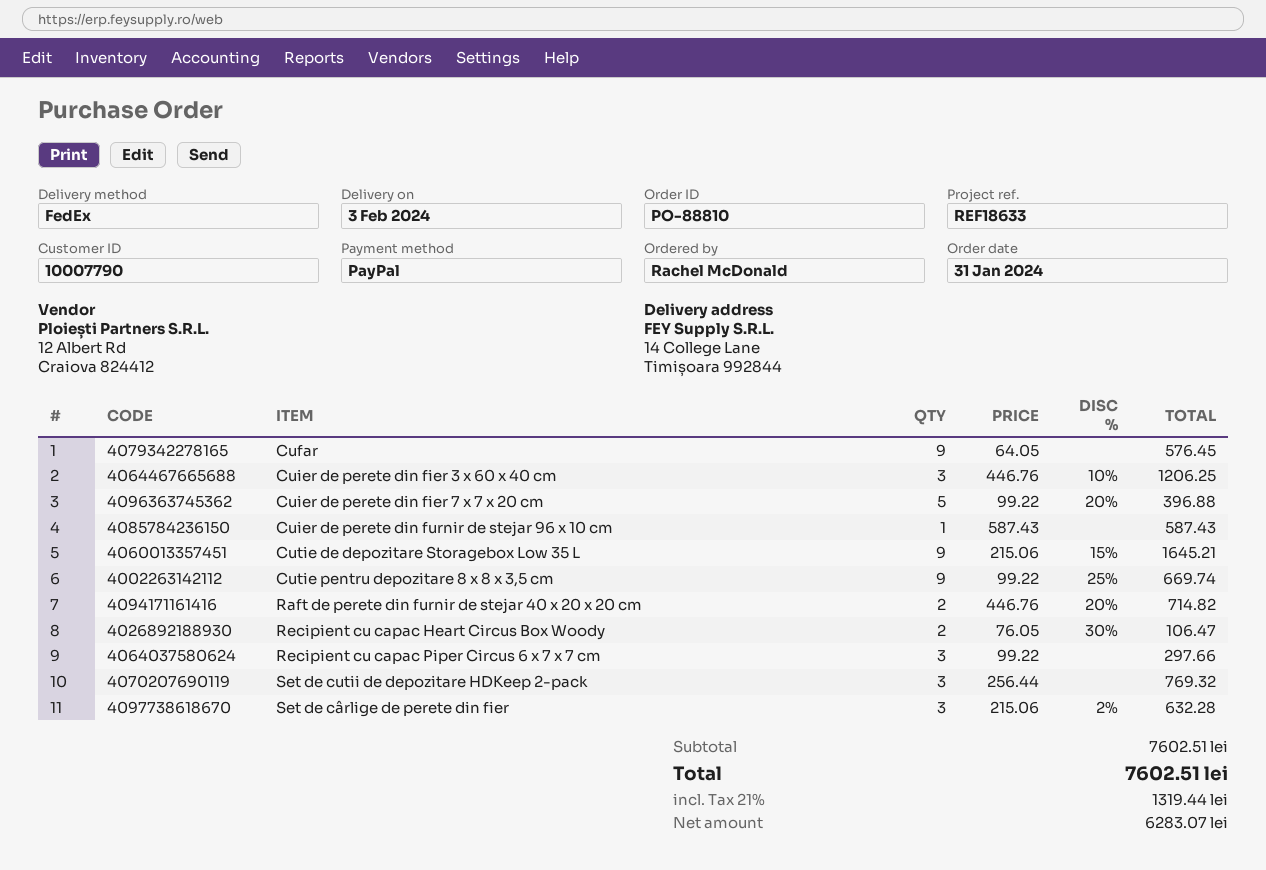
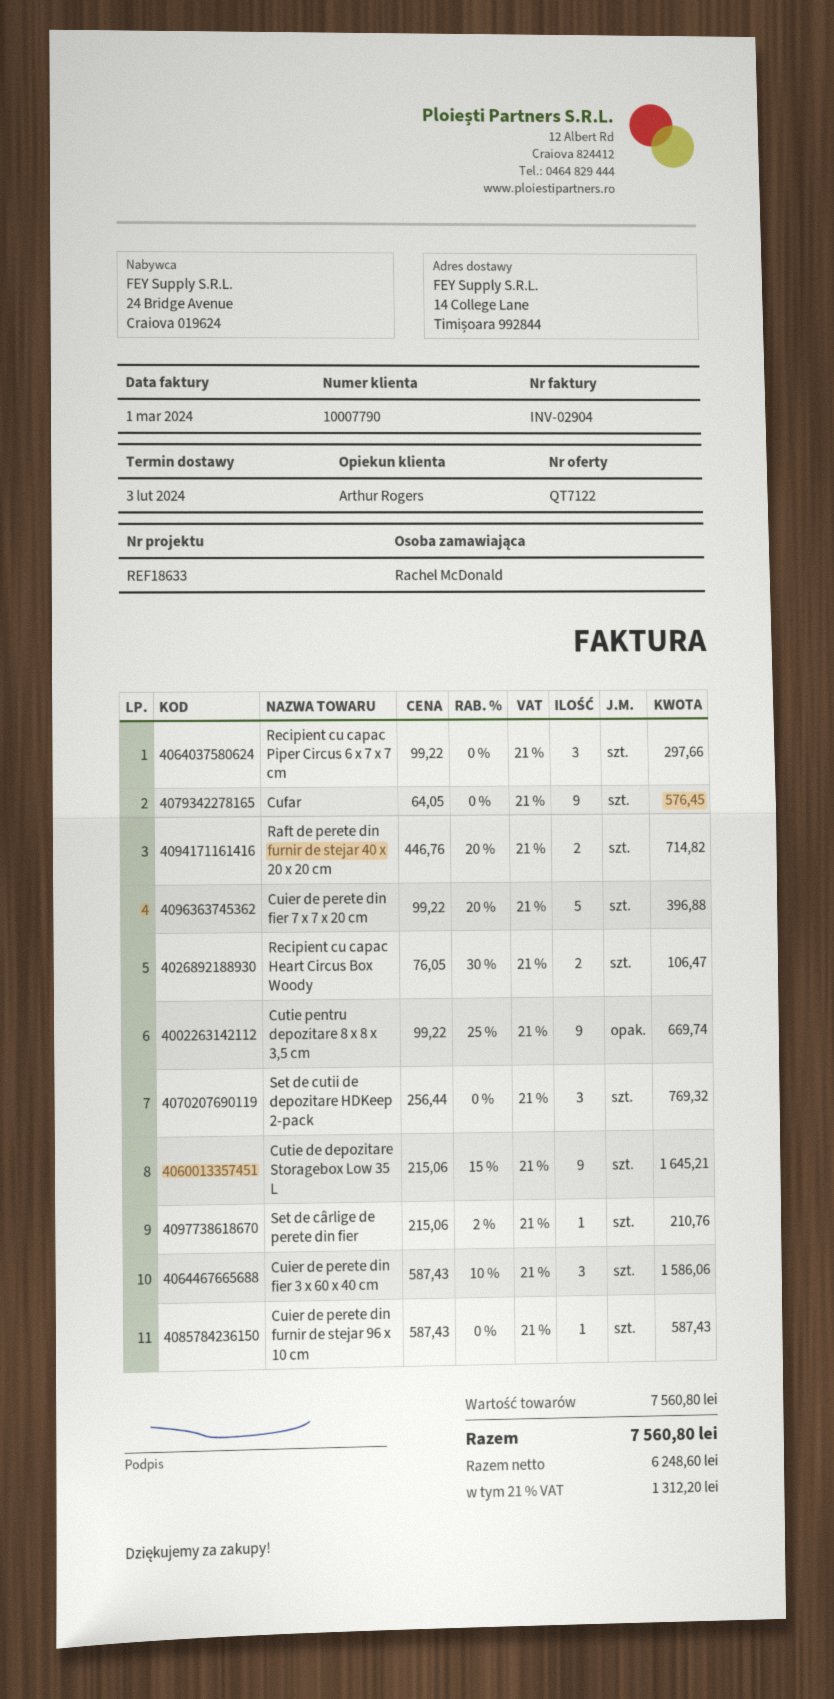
Cuier de perete din fier 3 x 60 x 40 cm: 3 x 446.76 - 10% = 1206.25 -> 3 x 587.43 - 10% = 1586.06
Set de cârlige de perete din fier: 3 x 215.06 - 2% = 632.28 -> 1 x 215.06 - 2% = 210.76
subtotal: 7602.51 -> 7560.80
net: 6283.07 -> 6248.60
tax: 21% = 1319.44 -> 21% = 1312.20
total: 7602.51 -> 7560.80

